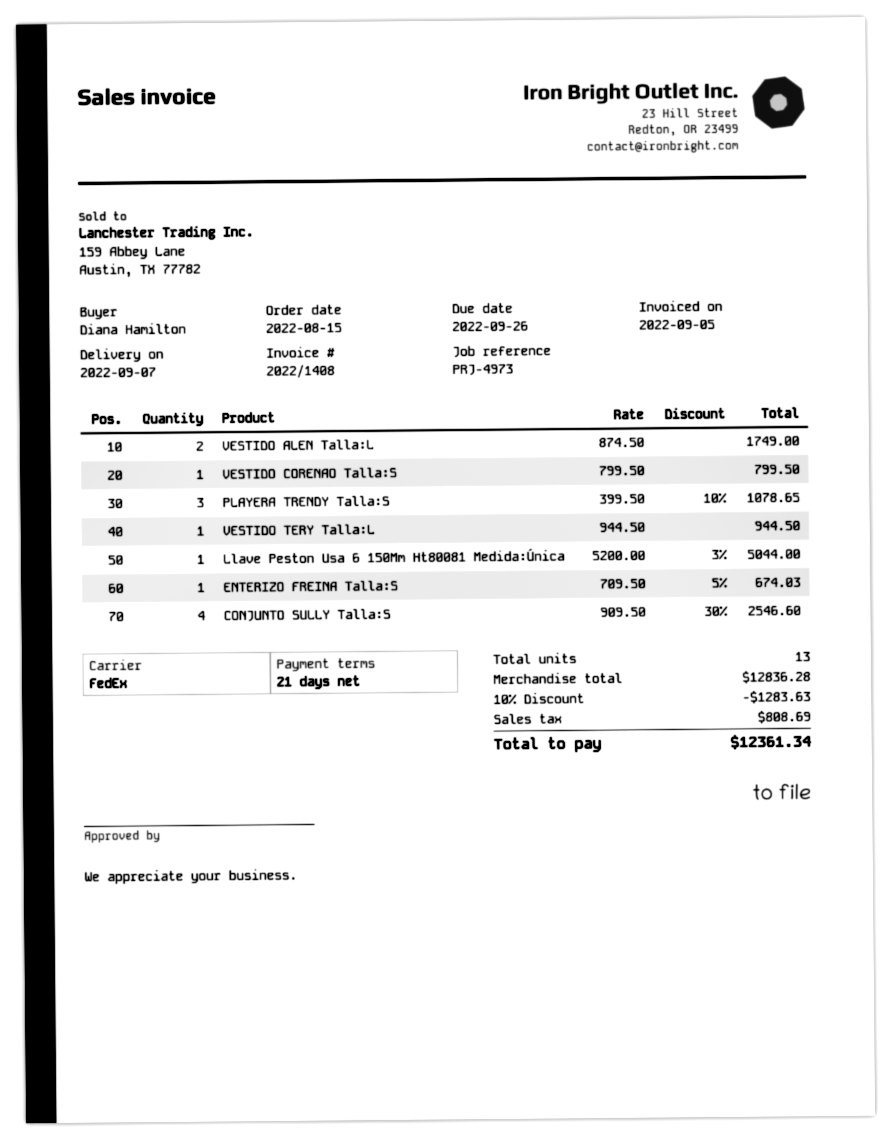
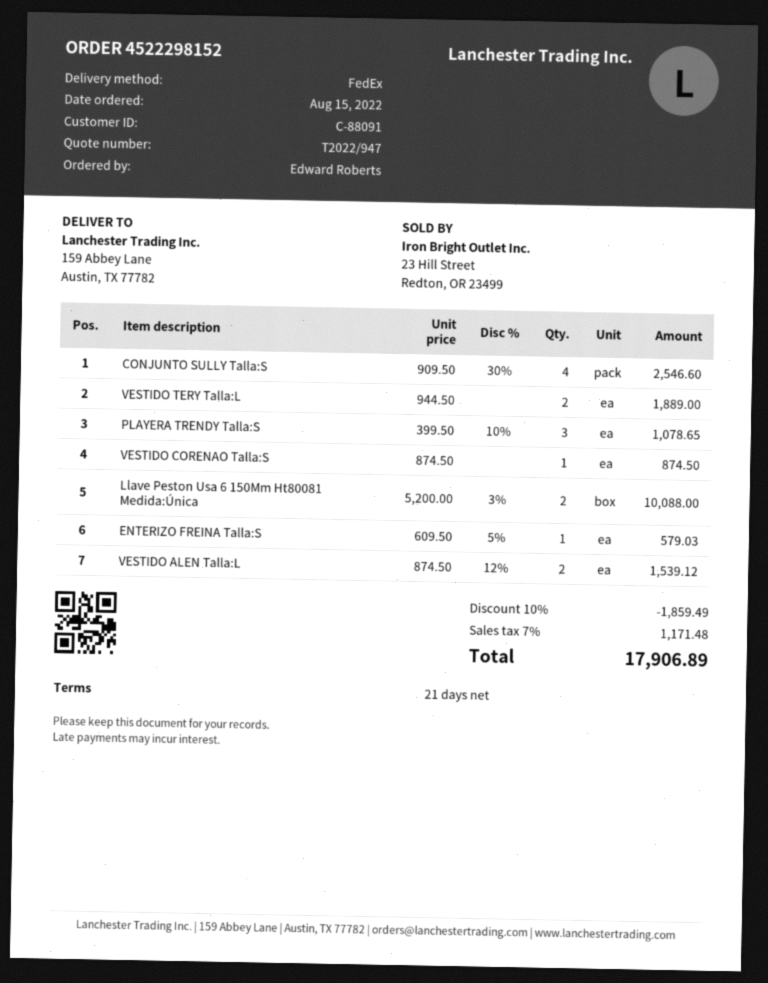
ordered by: Diana Hamilton -> Edward Roberts
VESTIDO ALEN Talla:L: 2 x 874.50 = 1749.00 -> 2 x 874.50 - 12% = 1539.12
VESTIDO CORENAO Talla:S: 1 x 799.50 = 799.50 -> 1 x 874.50 = 874.50
VESTIDO TERY Talla:L: 1 x 944.50 = 944.50 -> 2 x 944.50 = 1889.00
Llave Peston Usa 6 150Mm Ht80081 Medida:Única: 1 x 5200.00 - 3% = 5044.00 -> 2 x 5200.00 - 3% = 10088.00
ENTERIZO FREINA Talla:S: 1 x 709.50 - 5% = 674.03 -> 1 x 609.50 - 5% = 579.03
discount: 10% = 1283.63 -> 10% = 1859.49
tax: 808.69 -> 1171.48
total: 12361.34 -> 17906.89

